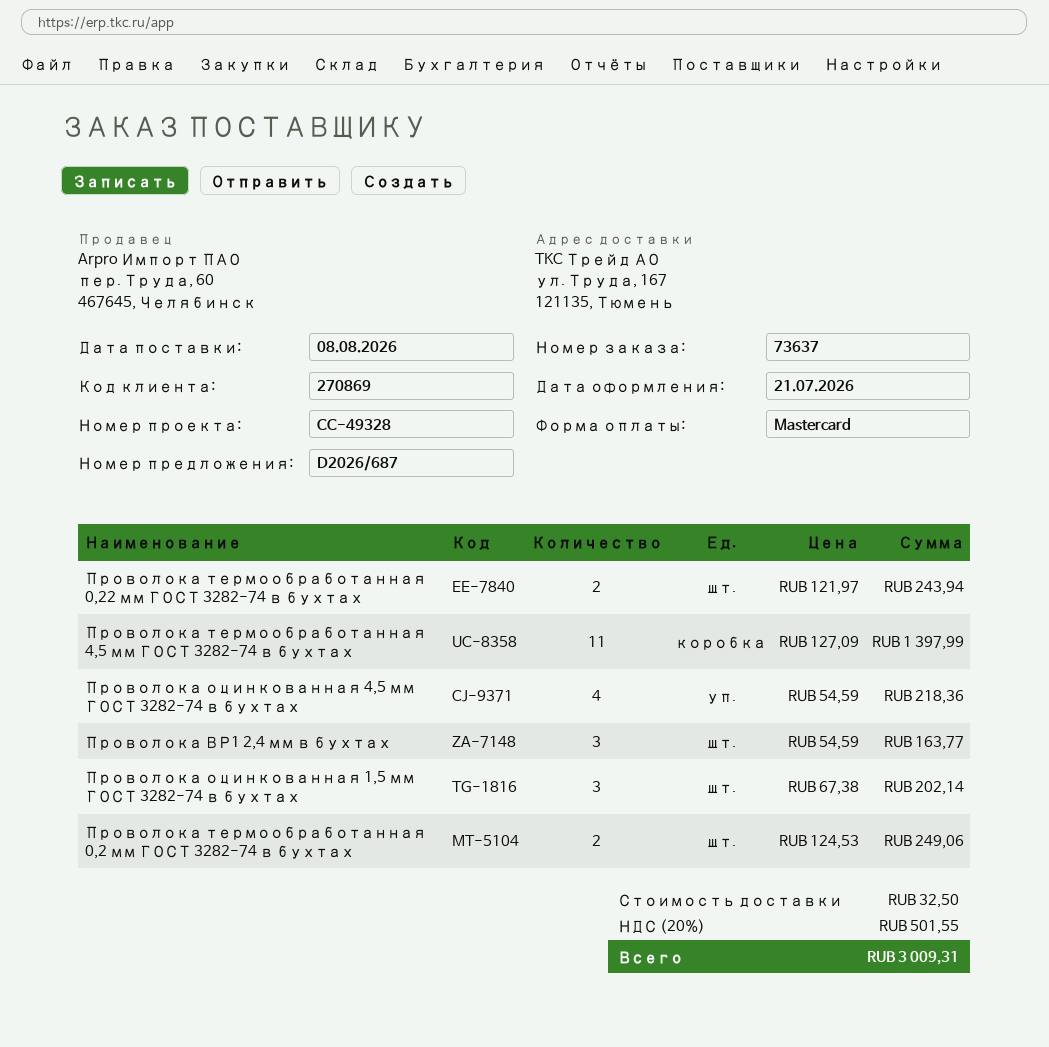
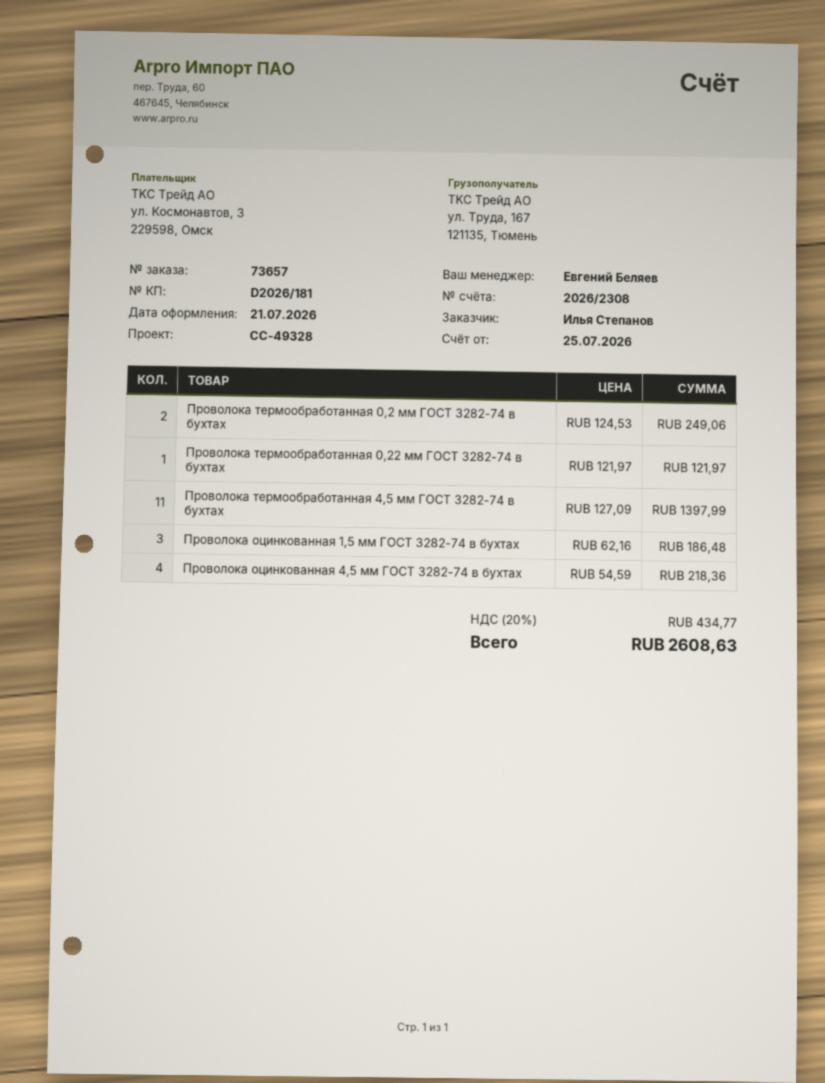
quote number: D2026/687 -> D2026/181
order number: 73637 -> 73657
Проволока термообработанная 0,22 мм ГОСТ 3282-74 в бухтах: 2 x 121.97 = 243.94 -> 1 x 121.97 = 121.97
Проволока ВР1 2,4 мм в бухтах: 3 x 54.59 = 163.77 -> none
Проволока оцинкованная 1,5 мм ГОСТ 3282-74 в бухтах: 3 x 67.38 = 202.14 -> 3 x 62.16 = 186.48
shipping: 32.50 -> none
tax: 20% = 501.55 -> 20% = 434.77
total: 3009.31 -> 2608.63

